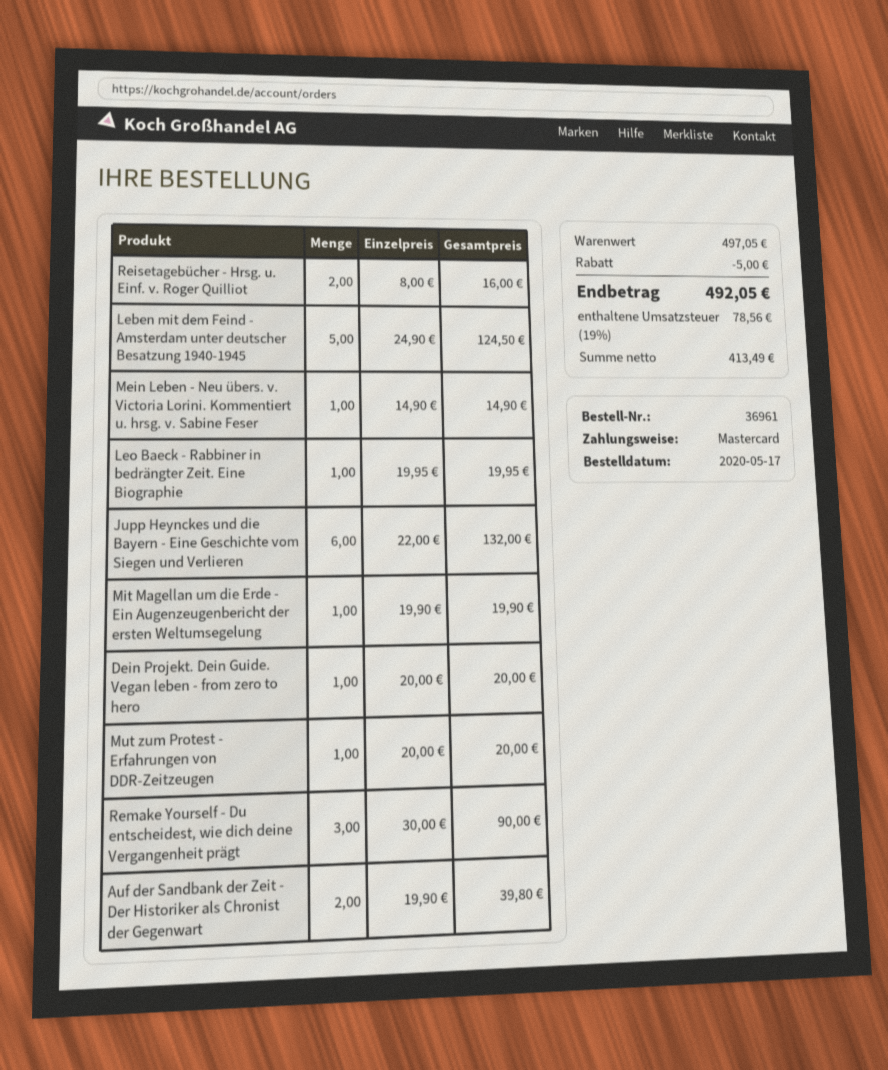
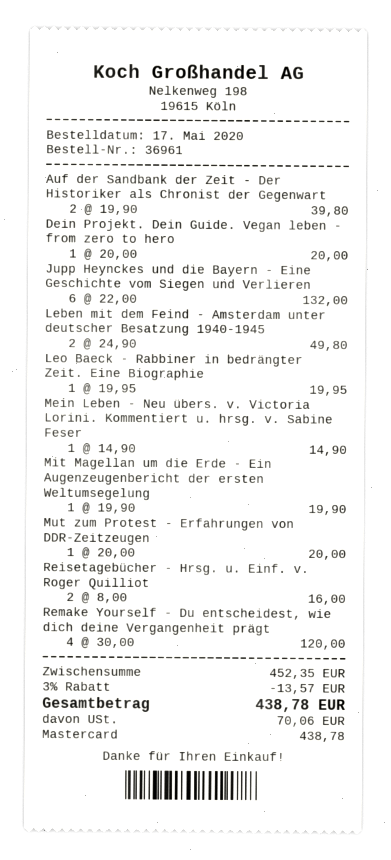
Leben mit dem Feind - Amsterdam unter deutscher Besatzung 1940-1945: 5 x 24.90 = 124.50 -> 2 x 24.90 = 49.80
Remake Yourself - Du entscheidest, wie dich deine Vergangenheit prägt: 3 x 30.00 = 90.00 -> 4 x 30.00 = 120.00
subtotal: 497.05 -> 452.35
discount: 5.00 -> 13.57
tax: 78.56 -> 70.06
total: 492.05 -> 438.78

